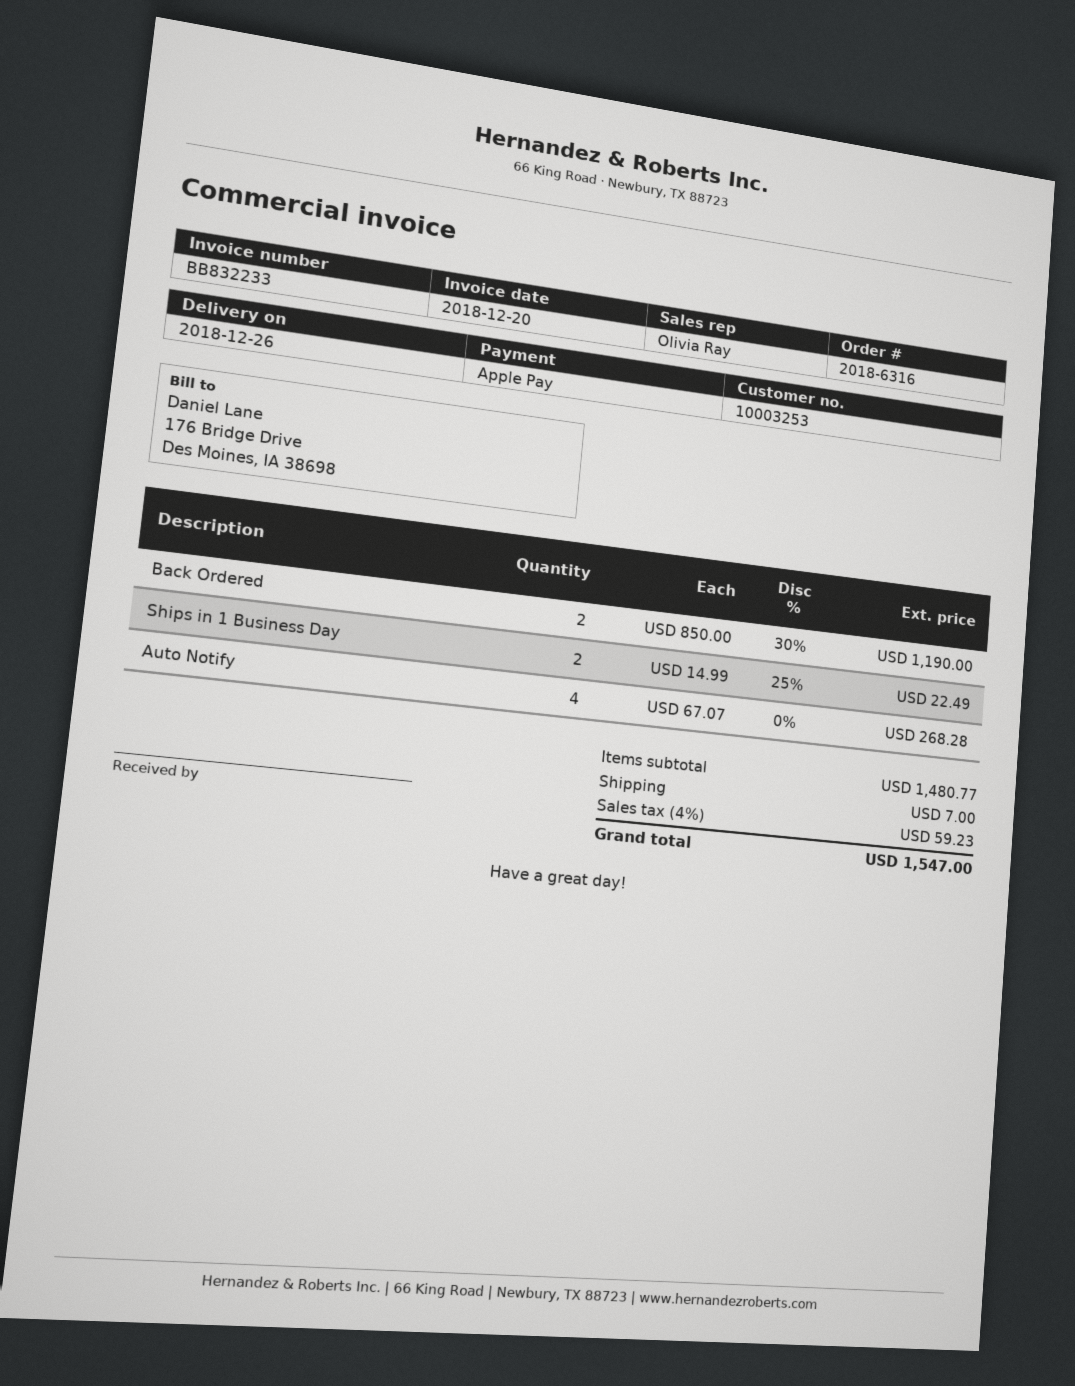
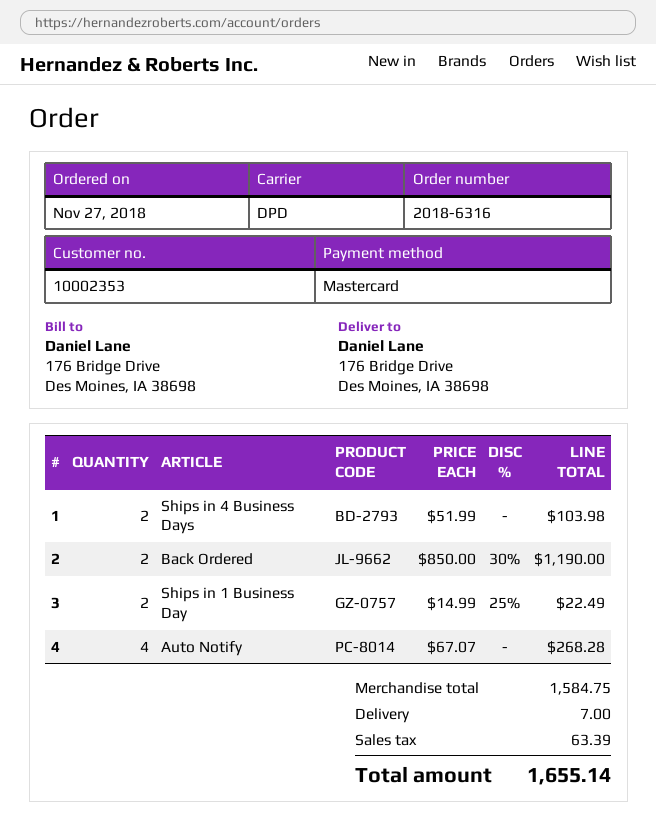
customer number: 10003253 -> 10002353
payment method: Apple Pay -> Mastercard
Ships in 4 Business Days: none -> 2 x 51.99 = 103.98
subtotal: 1480.77 -> 1584.75
tax: 59.23 -> 63.39
total: 1547.00 -> 1655.14

